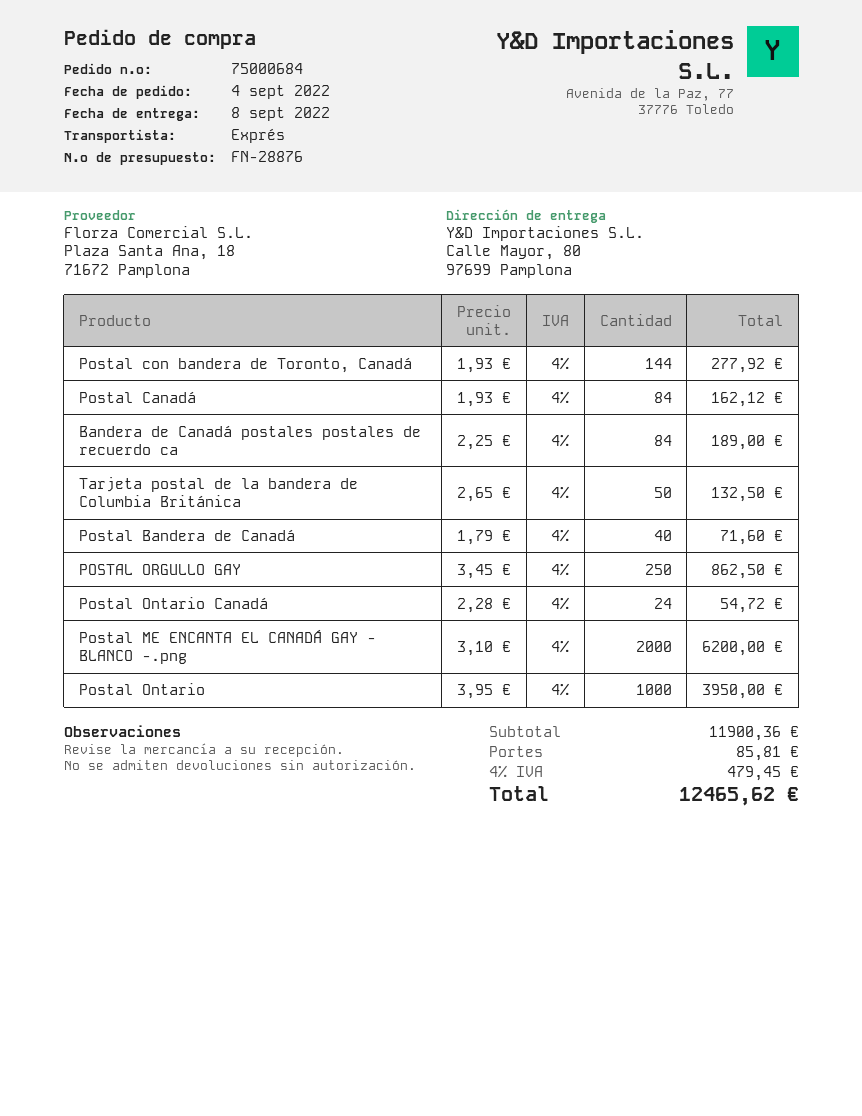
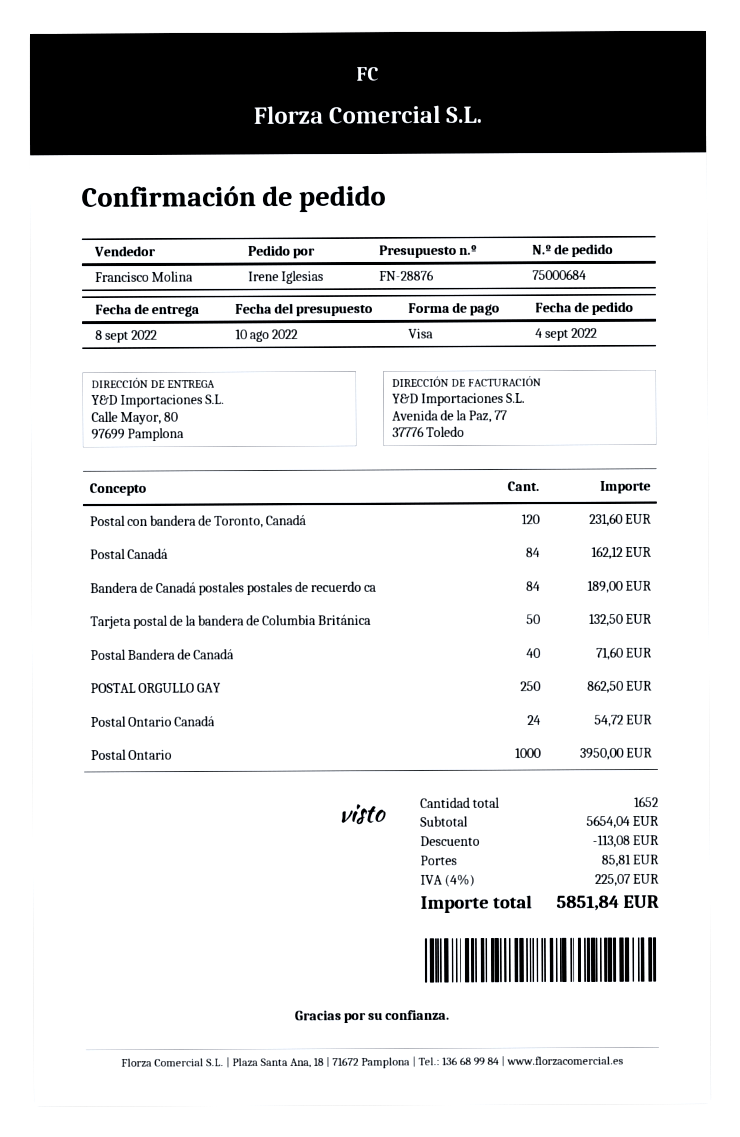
Postal con bandera de Toronto, Canadá: 144 for 277.92 -> 120 for 231.60
Postal ME ENCANTA EL CANADÁ GAY - BLANCO -.png: 2000 for 6200.00 -> none
subtotal: 11900.36 -> 5654.04
discount: none -> 113.08
tax: 4% = 479.45 -> 4% = 225.07
total: 12465.62 -> 5851.84

